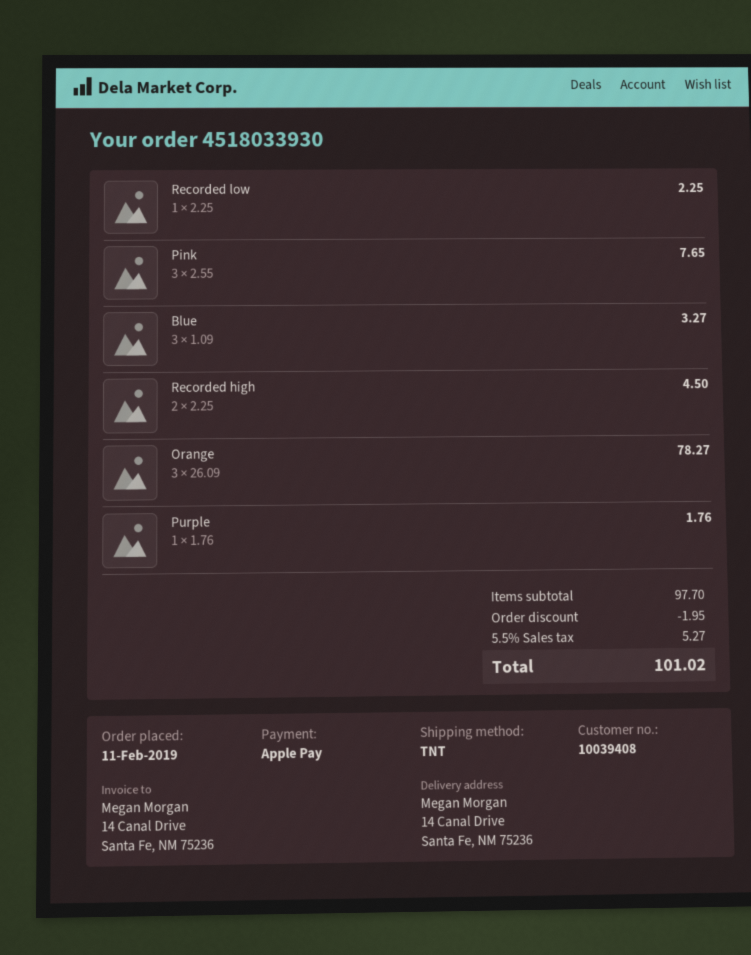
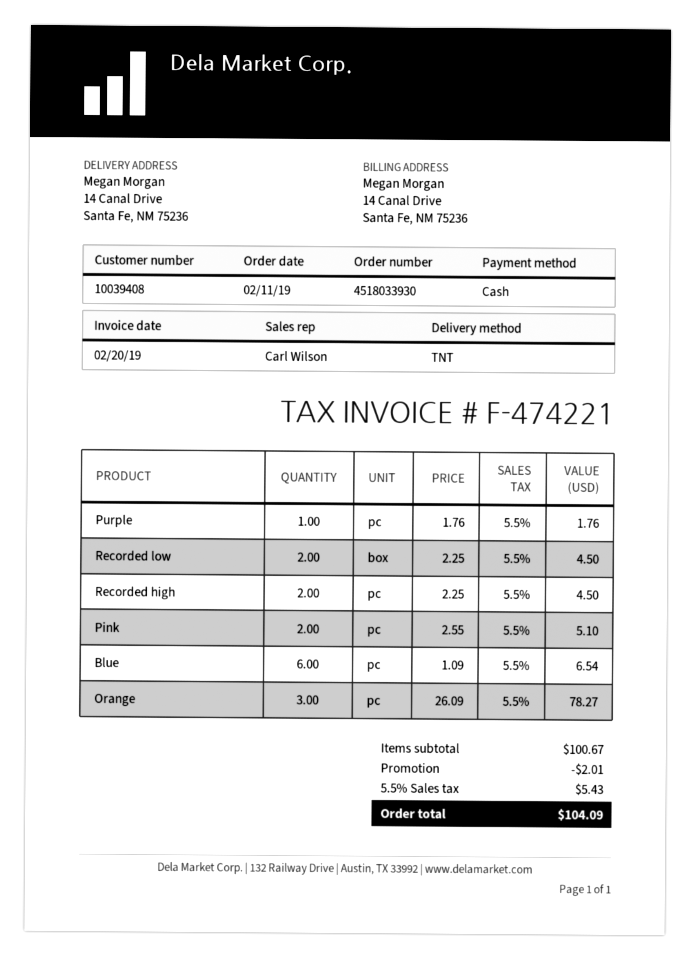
payment method: Apple Pay -> cash
Recorded low: 1 x 2.25 = 2.25 -> 2 x 2.25 = 4.50
Pink: 3 x 2.55 = 7.65 -> 2 x 2.55 = 5.10
Blue: 3 x 1.09 = 3.27 -> 6 x 1.09 = 6.54
subtotal: 97.70 -> 100.67
discount: 1.95 -> 2.01
tax: 5.5% = 5.27 -> 5.5% = 5.43
total: 101.02 -> 104.09

